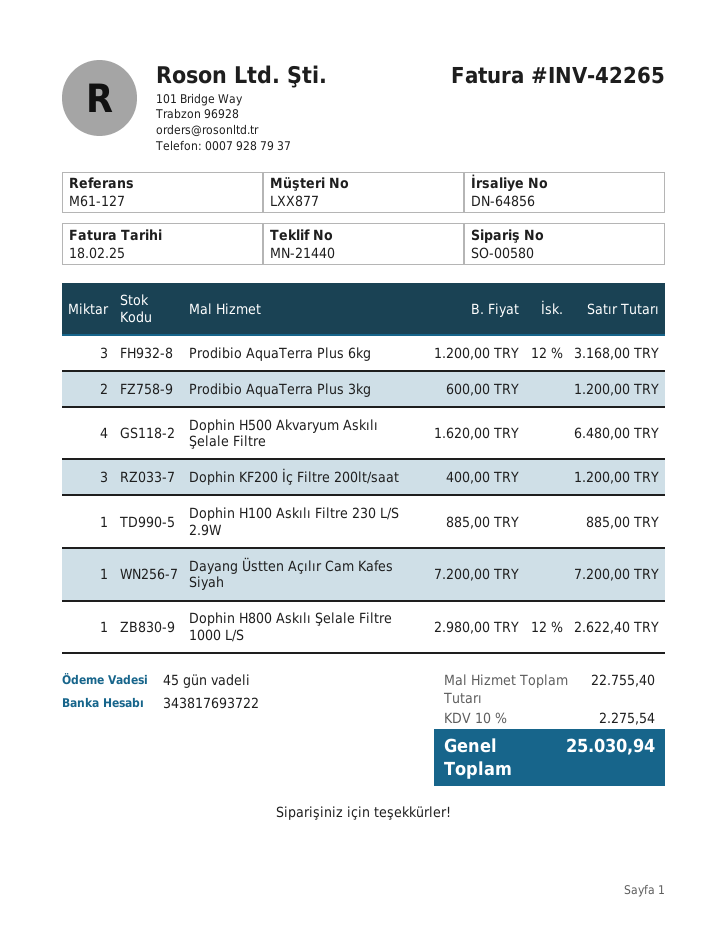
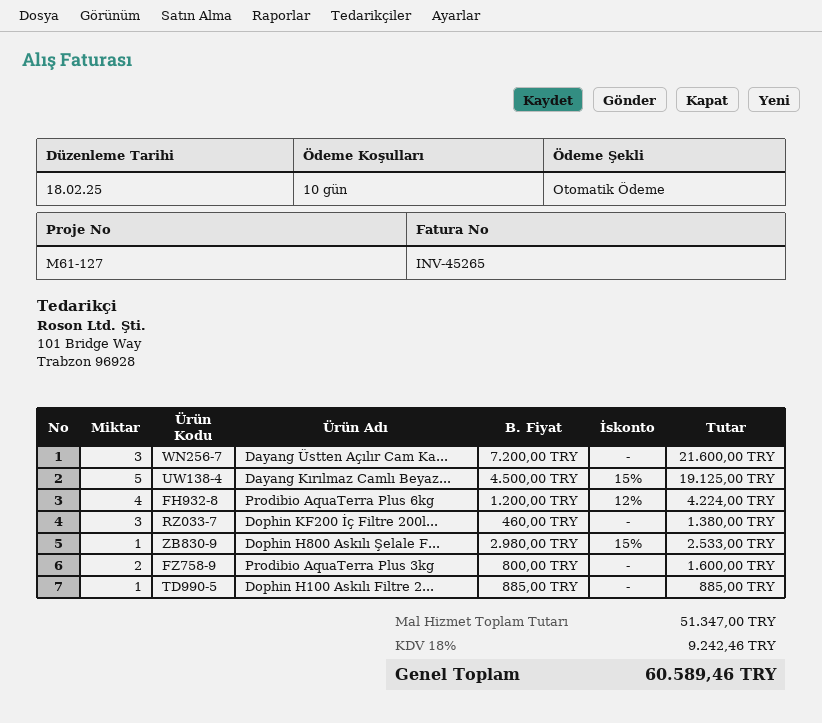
invoice number: INV-42265 -> INV-45265
payment terms: 45 days -> 10 days
Prodibio AquaTerra Plus 6kg: 3 x 1200.00 - 12% = 3168.00 -> 4 x 1200.00 - 12% = 4224.00
Prodibio AquaTerra Plus 3kg: 2 x 600.00 = 1200.00 -> 2 x 800.00 = 1600.00
Dophin H500 Akvaryum Askılı Şelale Filtre: 4 x 1620.00 = 6480.00 -> none
Dophin KF200 İç Filtre 200lt/saat: 3 x 400.00 = 1200.00 -> 3 x 460.00 = 1380.00
Dayang Üstten Açılır Cam Kafes Siyah: 1 x 7200.00 = 7200.00 -> 3 x 7200.00 = 21600.00
Dophin H800 Askılı Şelale Filtre 1000 L/S: 1 x 2980.00 - 12% = 2622.40 -> 1 x 2980.00 - 15% = 2533.00
Dayang Kırılmaz Camlı Beyaz...: none -> 5 x 4500.00 - 15% = 19125.00
subtotal: 22755.40 -> 51347.00
tax: 10% = 2275.54 -> 18% = 9242.46
total: 25030.94 -> 60589.46

